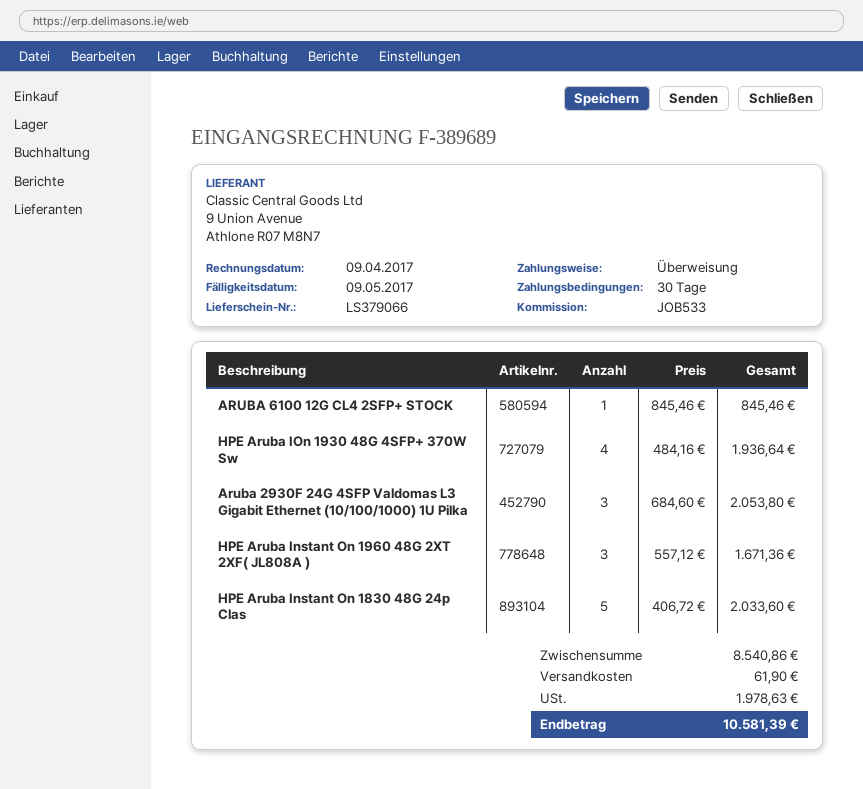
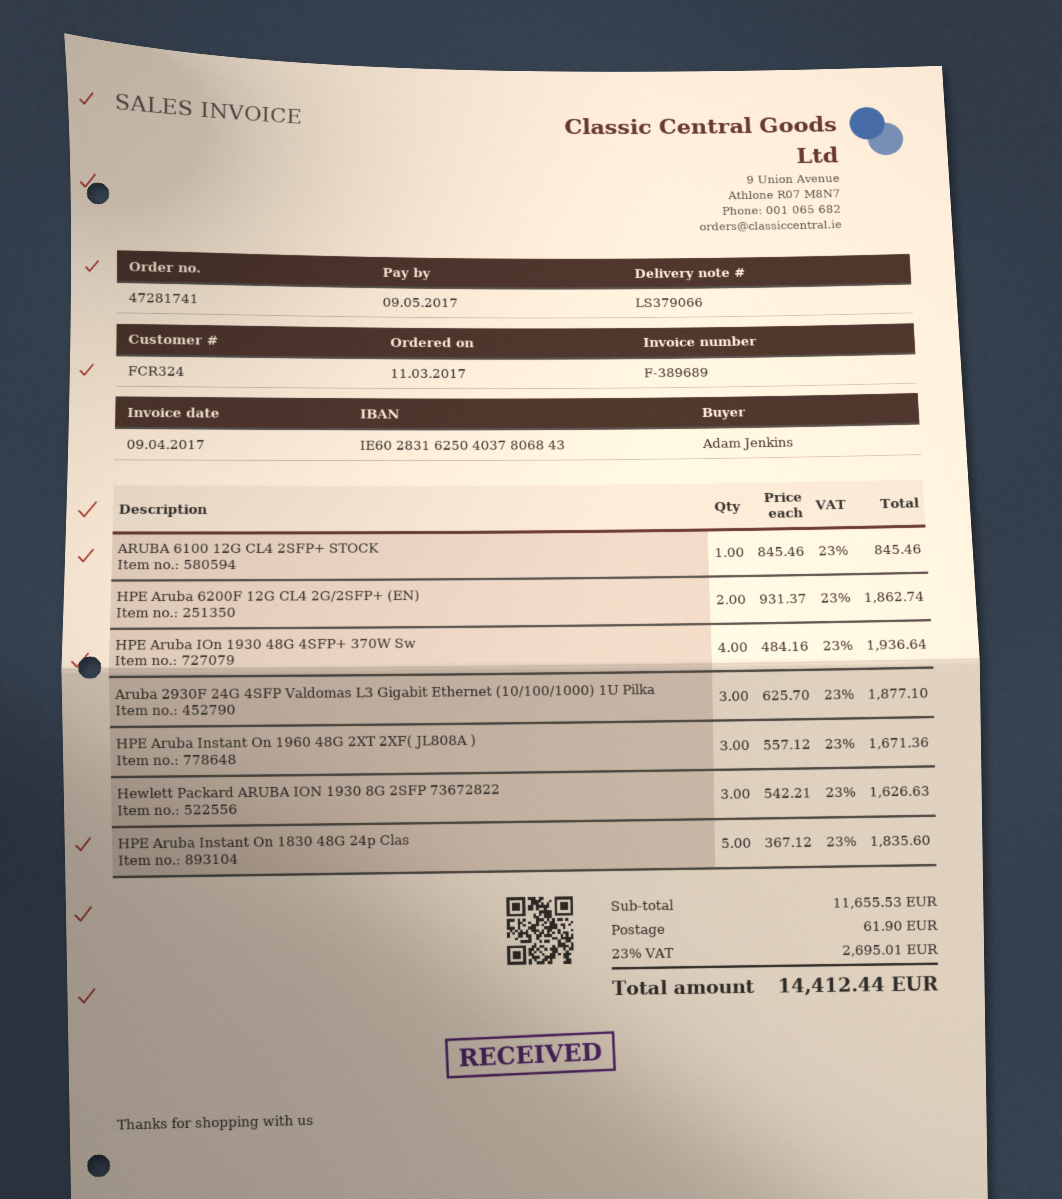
Aruba 2930F 24G 4SFP Valdomas L3 Gigabit Ethernet (10/100/1000) 1U Pilka: 3 x 684.60 = 2053.80 -> 3 x 625.70 = 1877.10
HPE Aruba Instant On 1830 48G 24p Clas: 5 x 406.72 = 2033.60 -> 5 x 367.12 = 1835.60
HPE Aruba 6200F 12G CL4 2G/2SFP+ (EN): none -> 2 x 931.37 = 1862.74
Hewlett Packard ARUBA ION 1930 8G 2SFP 73672822: none -> 3 x 542.21 = 1626.63
subtotal: 8540.86 -> 11655.53
tax: 1978.63 -> 2695.01
total: 10581.39 -> 14412.44

